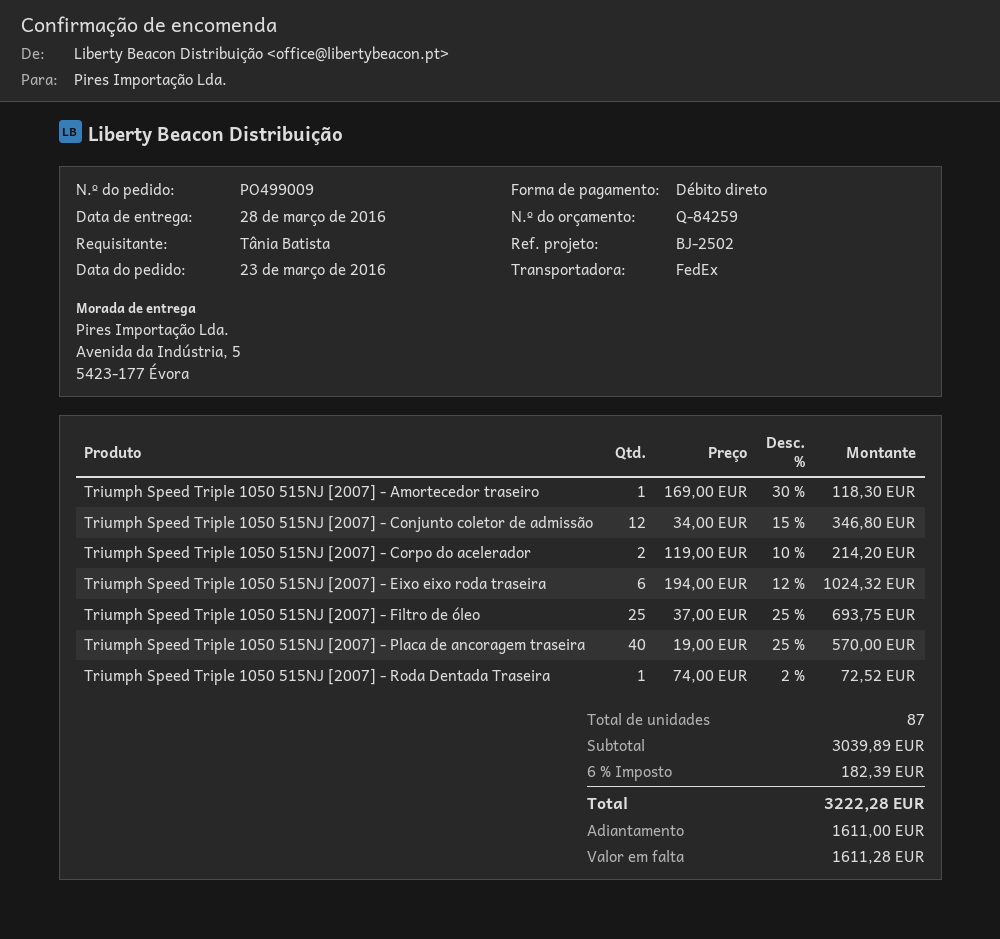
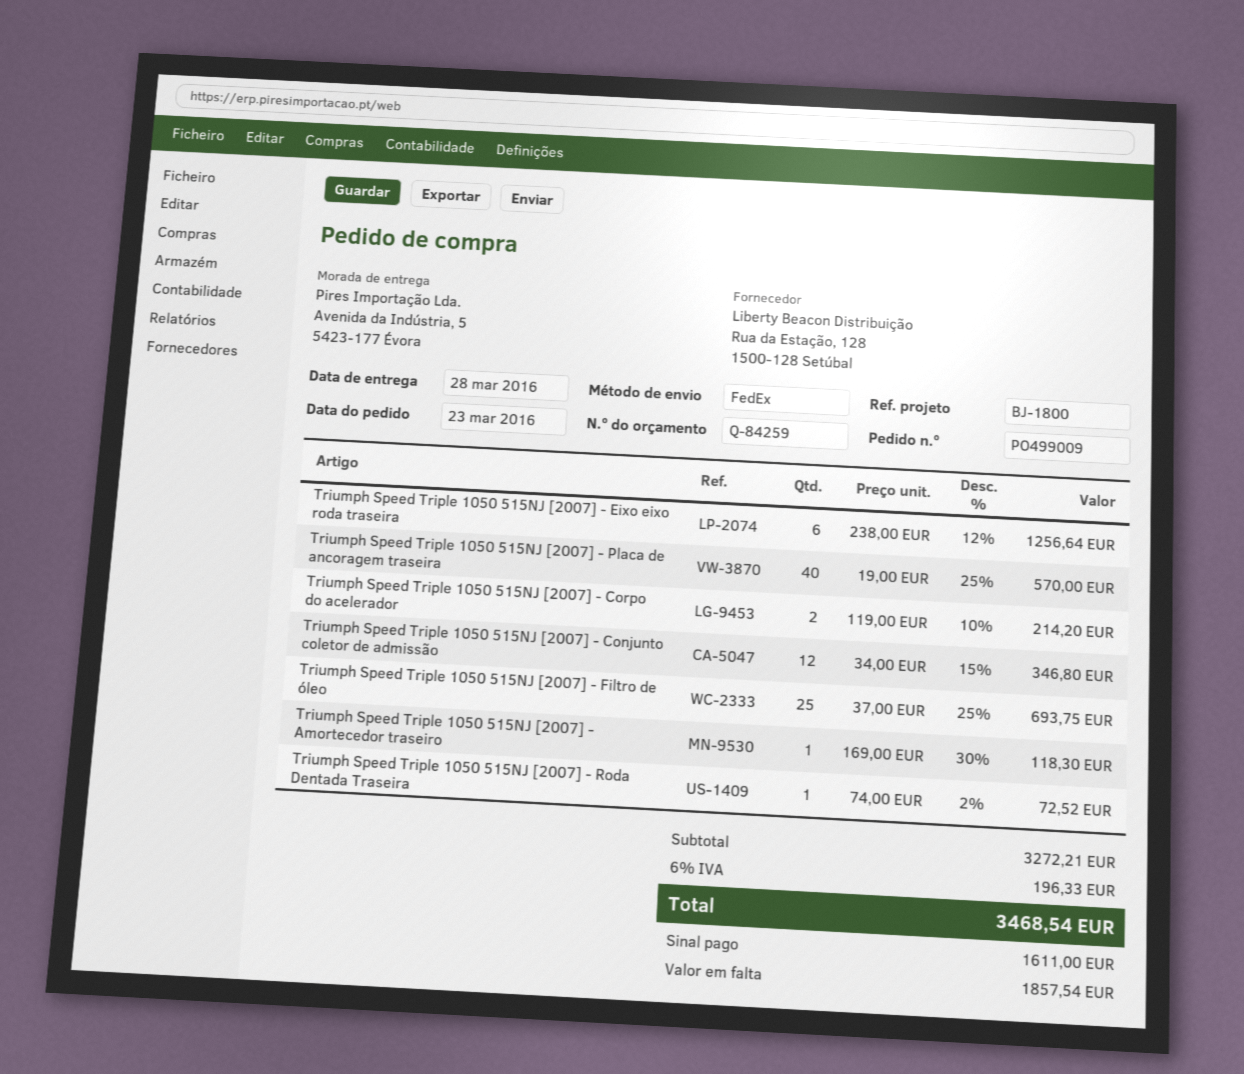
reference: BJ-2502 -> BJ-1800
Triumph Speed Triple 1050 515NJ [2007] - Eixo eixo roda traseira: 6 x 194.00 - 12% = 1024.32 -> 6 x 238.00 - 12% = 1256.64
subtotal: 3039.89 -> 3272.21
tax: 6% = 182.39 -> 6% = 196.33
total: 3222.28 -> 3468.54
balance: 1611.28 -> 1857.54

